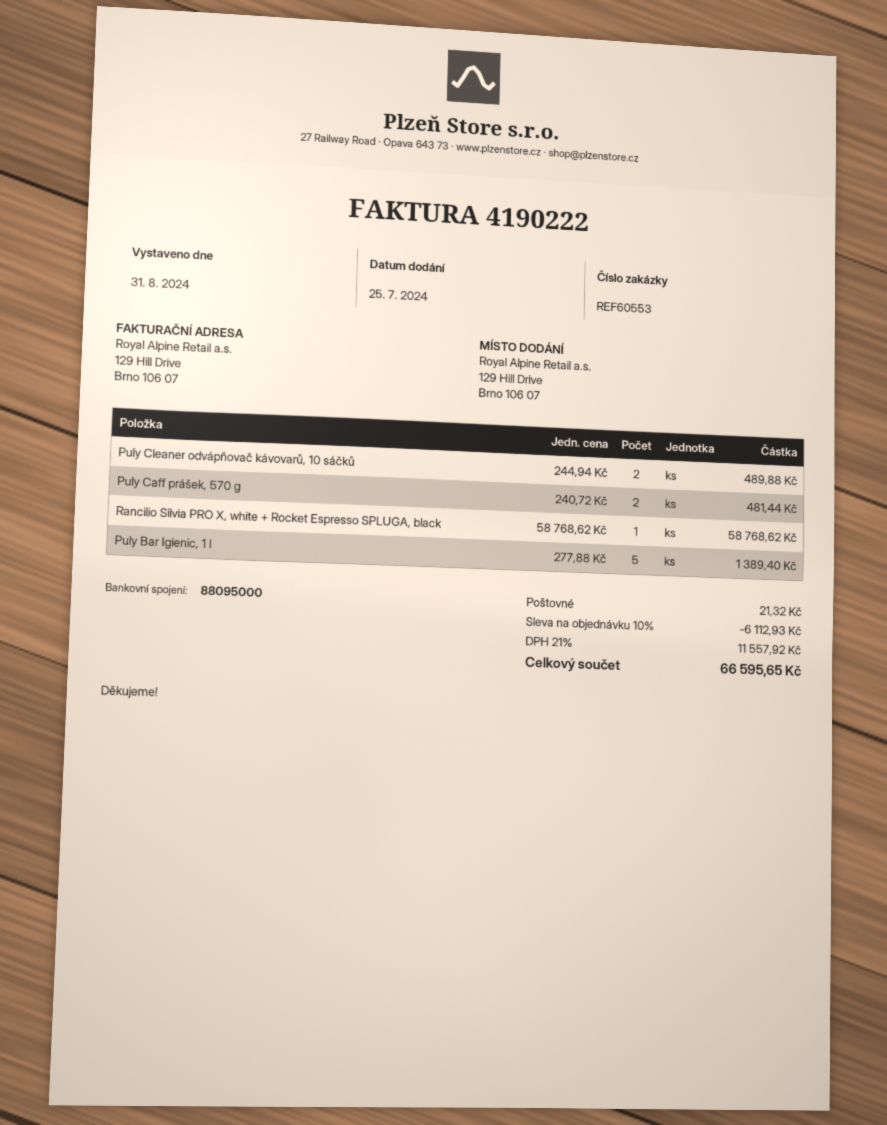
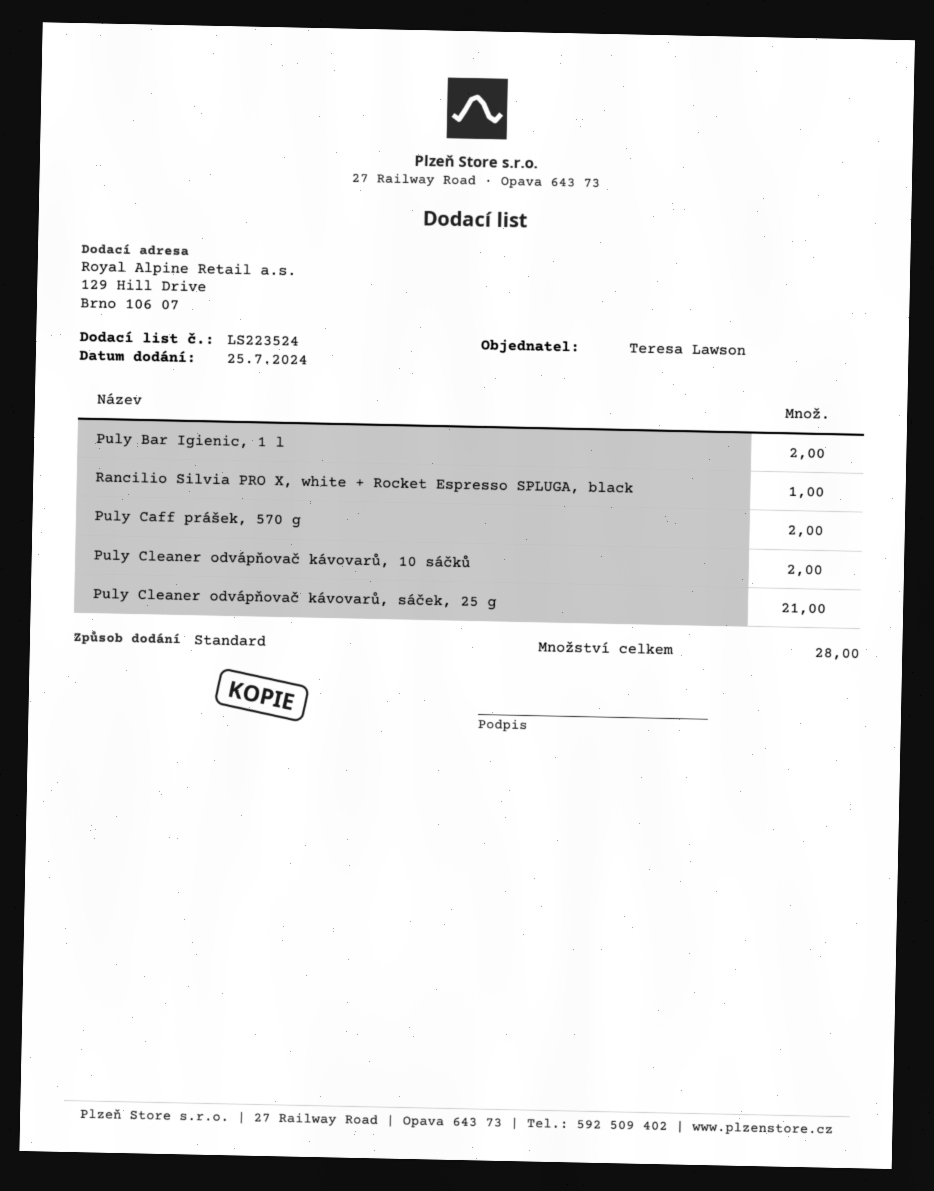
Puly Bar Igienic, 1 l: 5 -> 2
Puly Cleaner odvápňovač kávovarů, sáček, 25 g: none -> 21

